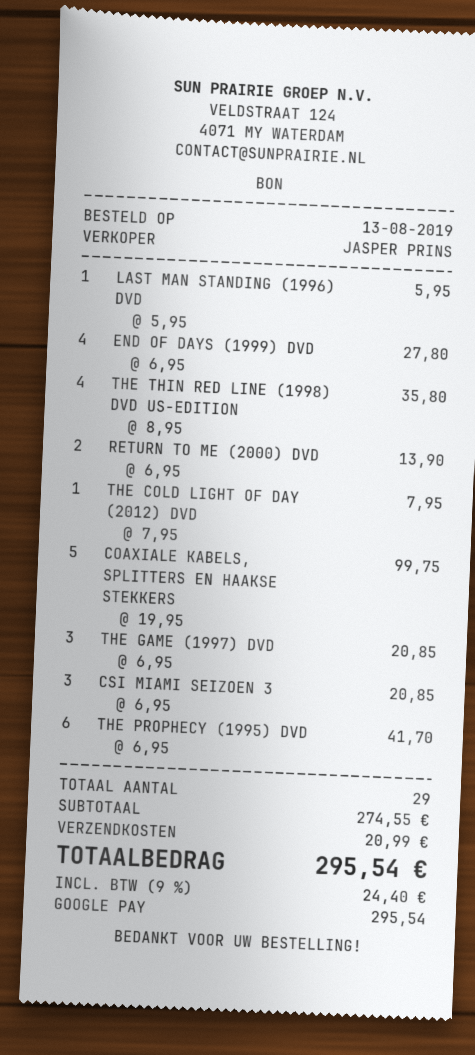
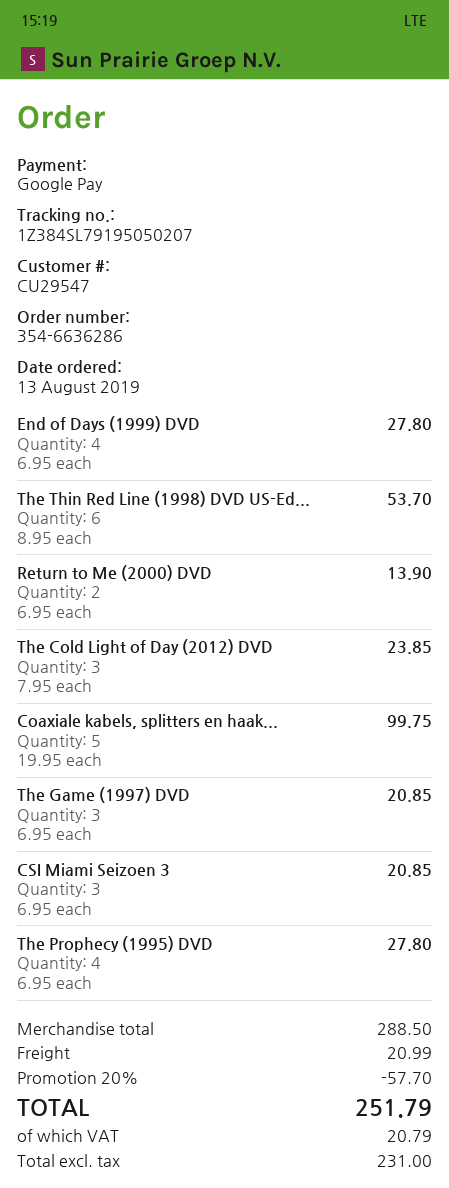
LAST MAN STANDING (1996) DVD: 1 x 5.95 = 5.95 -> none
THE THIN RED LINE (1998) DVD US-EDITION: 4 x 8.95 = 35.80 -> 6 x 8.95 = 53.70
THE COLD LIGHT OF DAY (2012) DVD: 1 x 7.95 = 7.95 -> 3 x 7.95 = 23.85
THE PROPHECY (1995) DVD: 6 x 6.95 = 41.70 -> 4 x 6.95 = 27.80
subtotal: 274.55 -> 288.50
discount: none -> 20% = 57.70
tax: 24.40 -> 20.79
total: 295.54 -> 251.79

